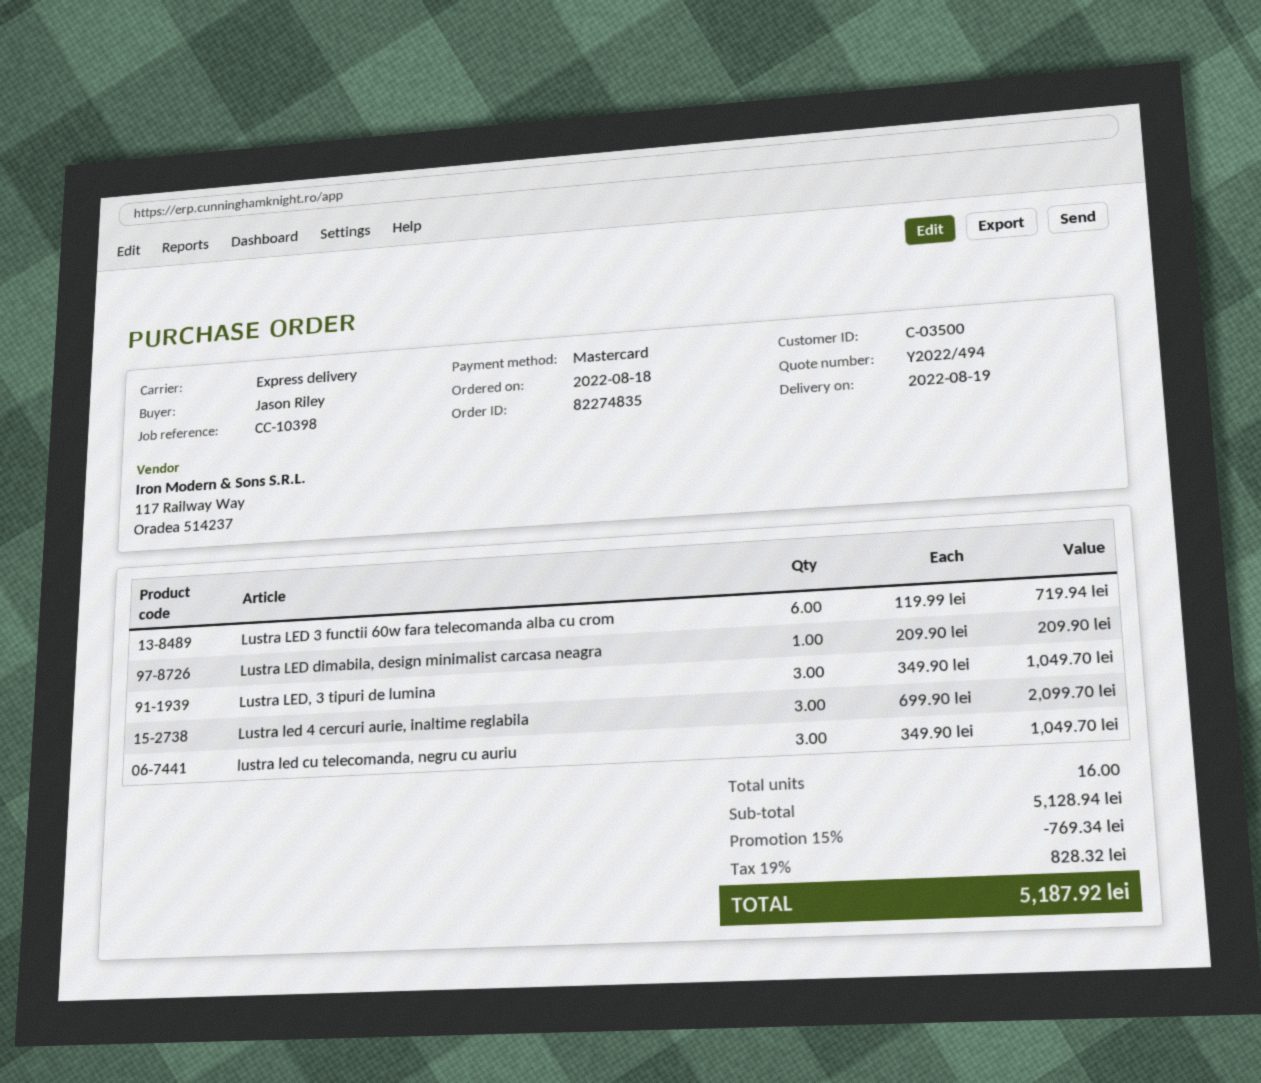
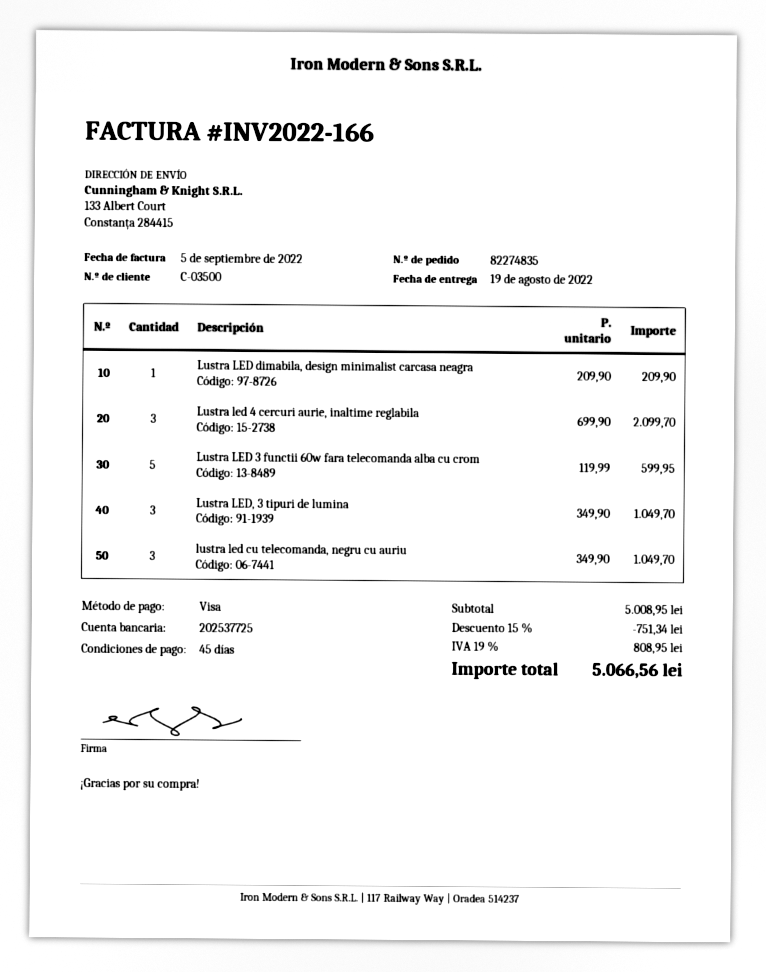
payment method: Mastercard -> Visa
Lustra LED 3 functii 60w fara telecomanda alba cu crom: 6 x 119.99 = 719.94 -> 5 x 119.99 = 599.95
subtotal: 5128.94 -> 5008.95
discount: 15% = 769.34 -> 15% = 751.34
tax: 19% = 828.32 -> 19% = 808.95
total: 5187.92 -> 5066.56

